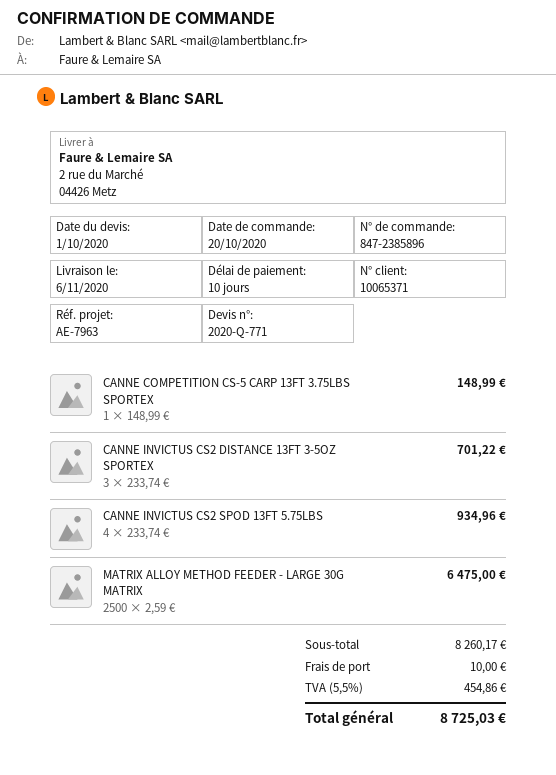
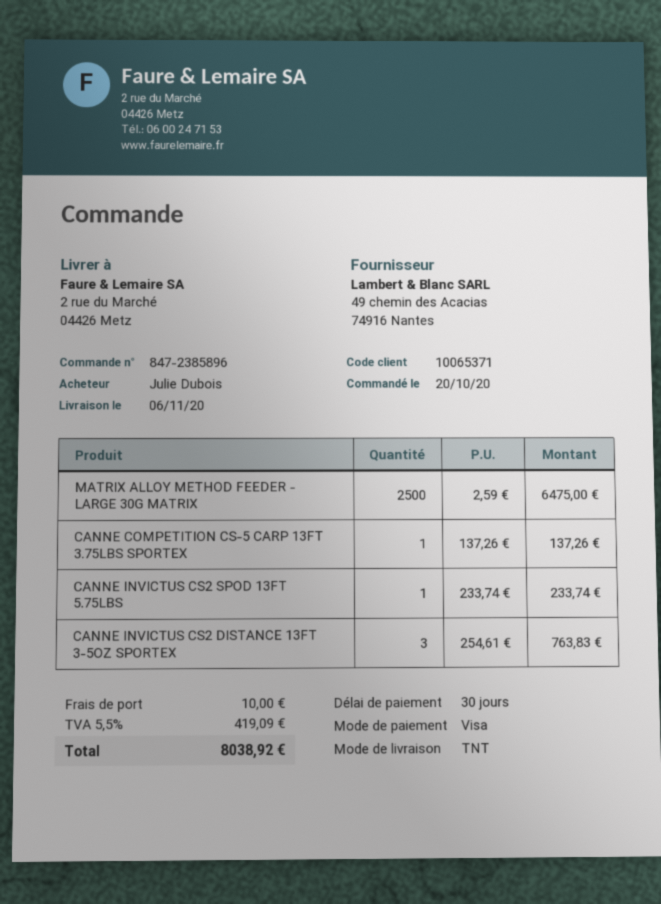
payment terms: 10 days -> 30 days
CANNE COMPETITION CS-5 CARP 13FT 3.75LBS SPORTEX: 1 x 148.99 = 148.99 -> 1 x 137.26 = 137.26
CANNE INVICTUS CS2 DISTANCE 13FT 3-5OZ SPORTEX: 3 x 233.74 = 701.22 -> 3 x 254.61 = 763.83
CANNE INVICTUS CS2 SPOD 13FT 5.75LBS: 4 x 233.74 = 934.96 -> 1 x 233.74 = 233.74
tax: 5.5% = 454.86 -> 5.5% = 419.09
total: 8725.03 -> 8038.92

